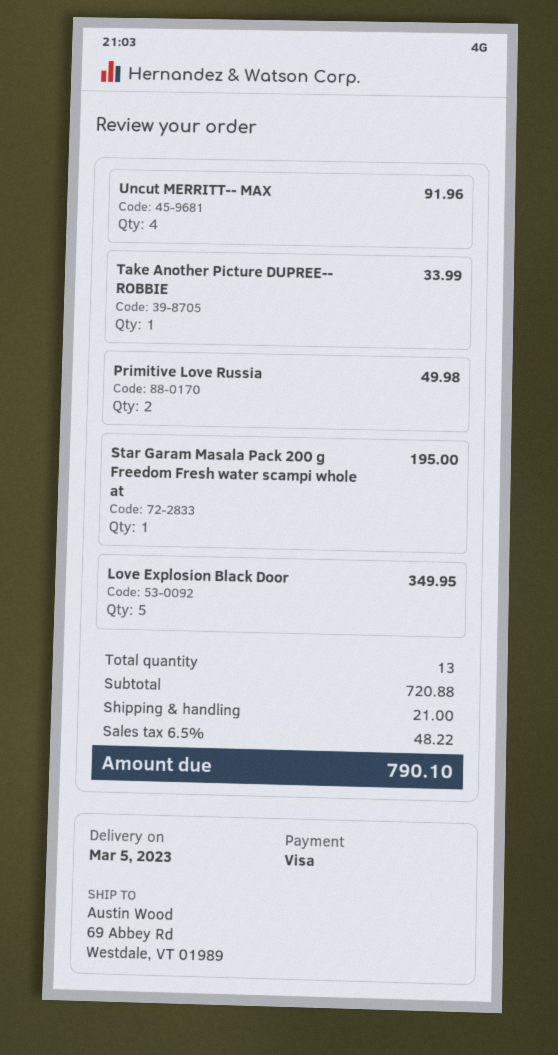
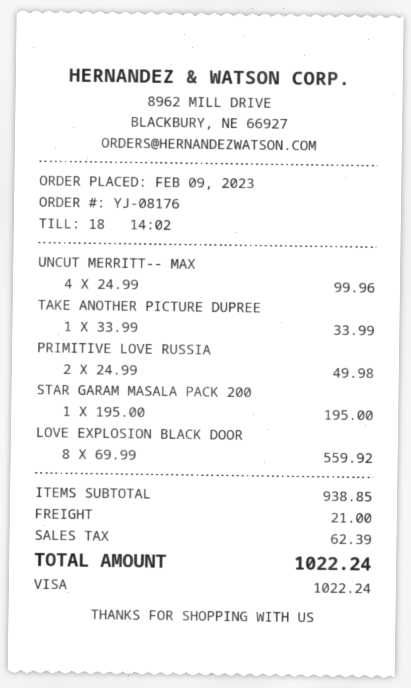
Uncut MERRITT-- MAX: 4 for 91.96 -> 4 for 99.96
Love Explosion Black Door: 5 for 349.95 -> 8 for 559.92
subtotal: 720.88 -> 938.85
tax: 48.22 -> 62.39
total: 790.10 -> 1022.24

